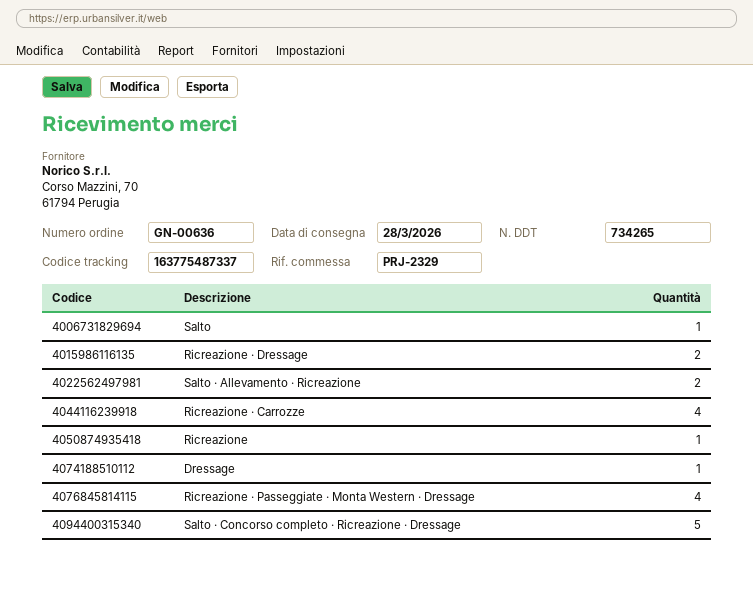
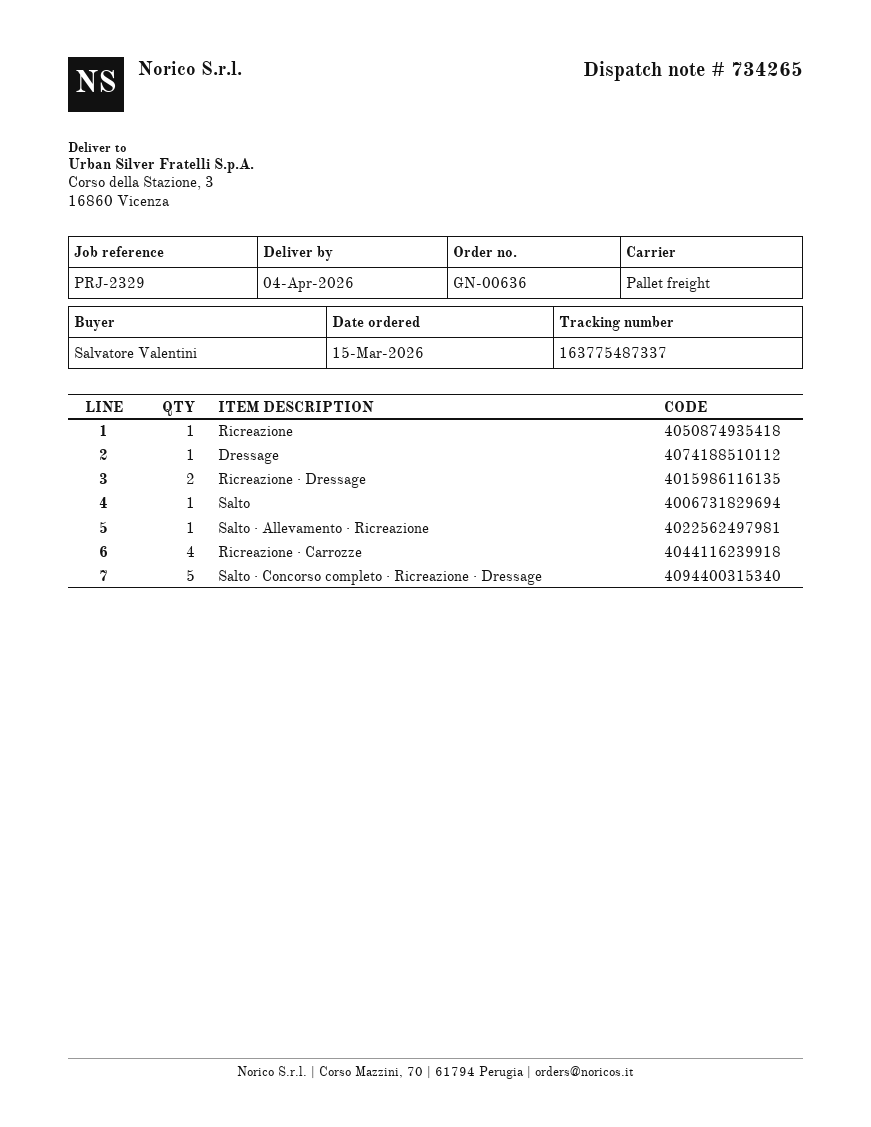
delivery date: 2026-03-28 -> 2026-04-04
Salto · Allevamento · Ricreazione: 2 -> 1
Ricreazione · Passeggiate · Monta Western · Dressage: 4 -> none

